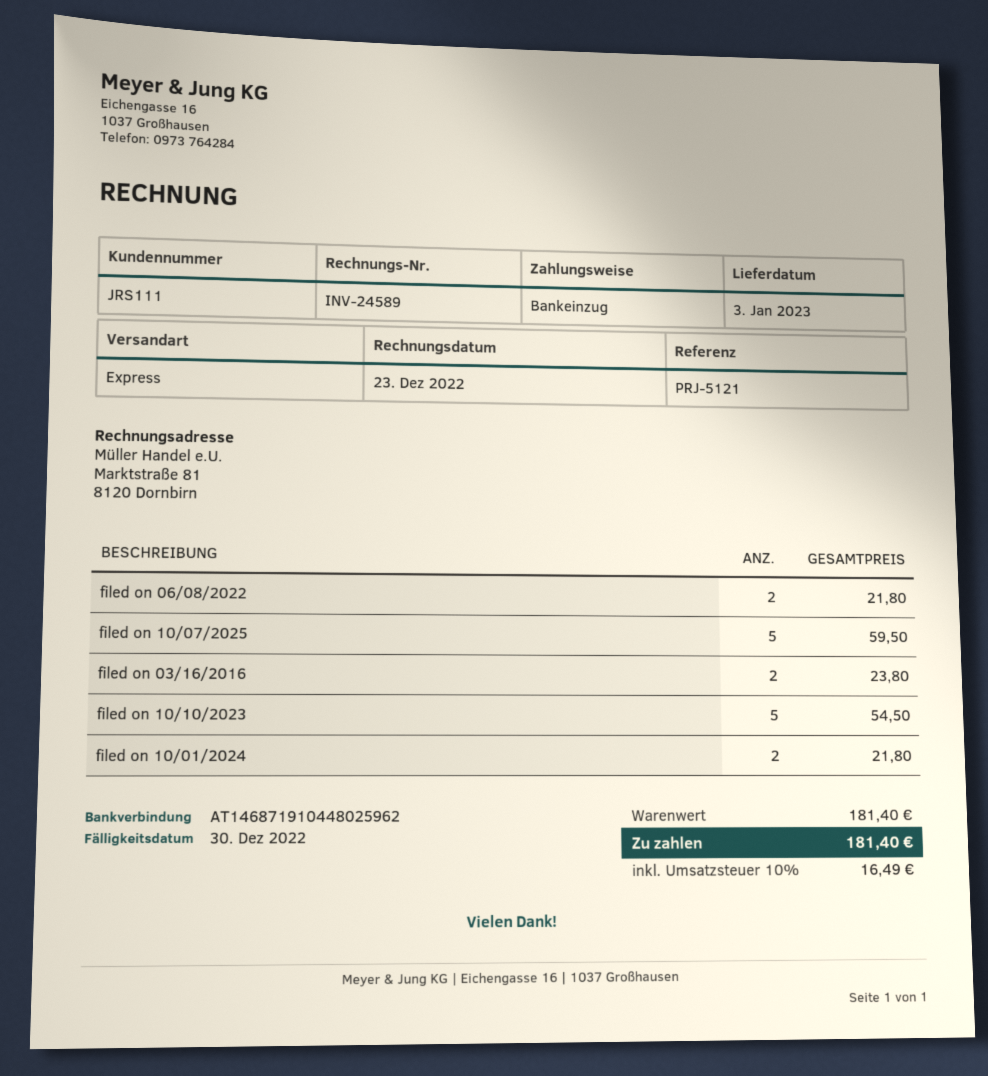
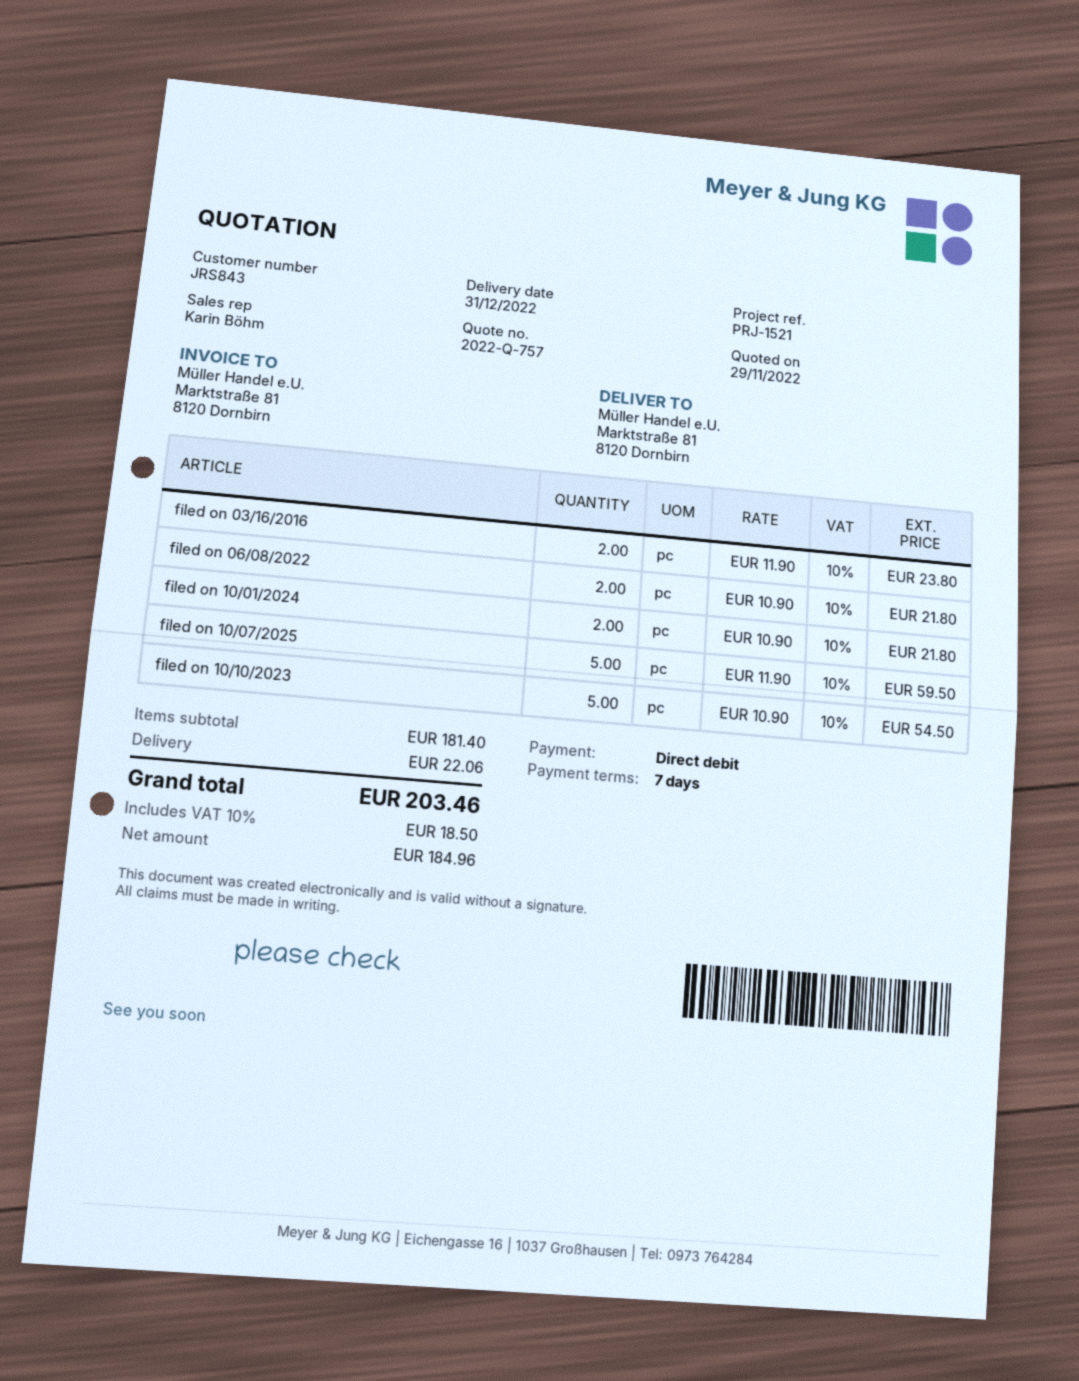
delivery date: 2023-01-03 -> 2022-12-31
customer number: JRS111 -> JRS843
reference: PRJ-5121 -> PRJ-1521
shipping: none -> 22.06
tax: 10% = 16.49 -> 10% = 18.50
total: 181.40 -> 203.46

